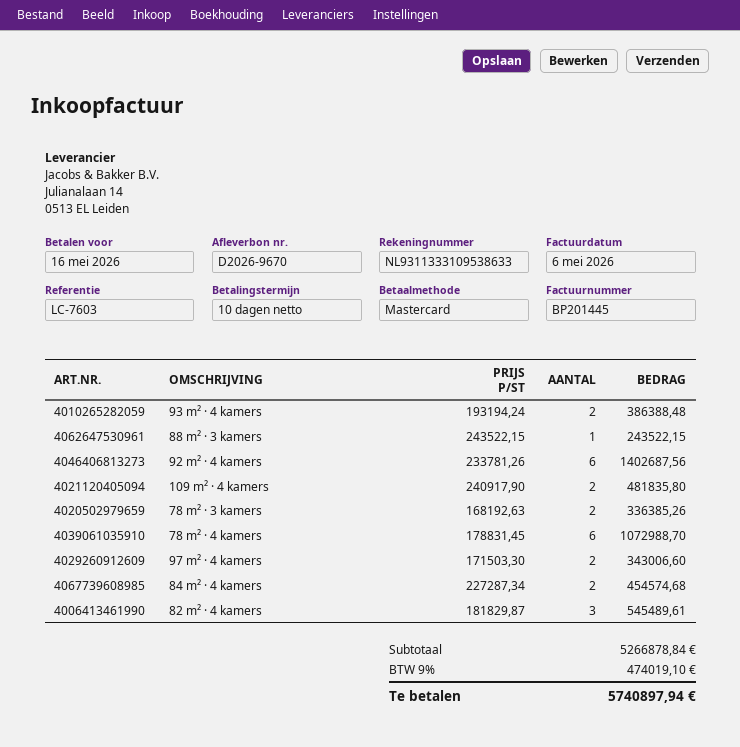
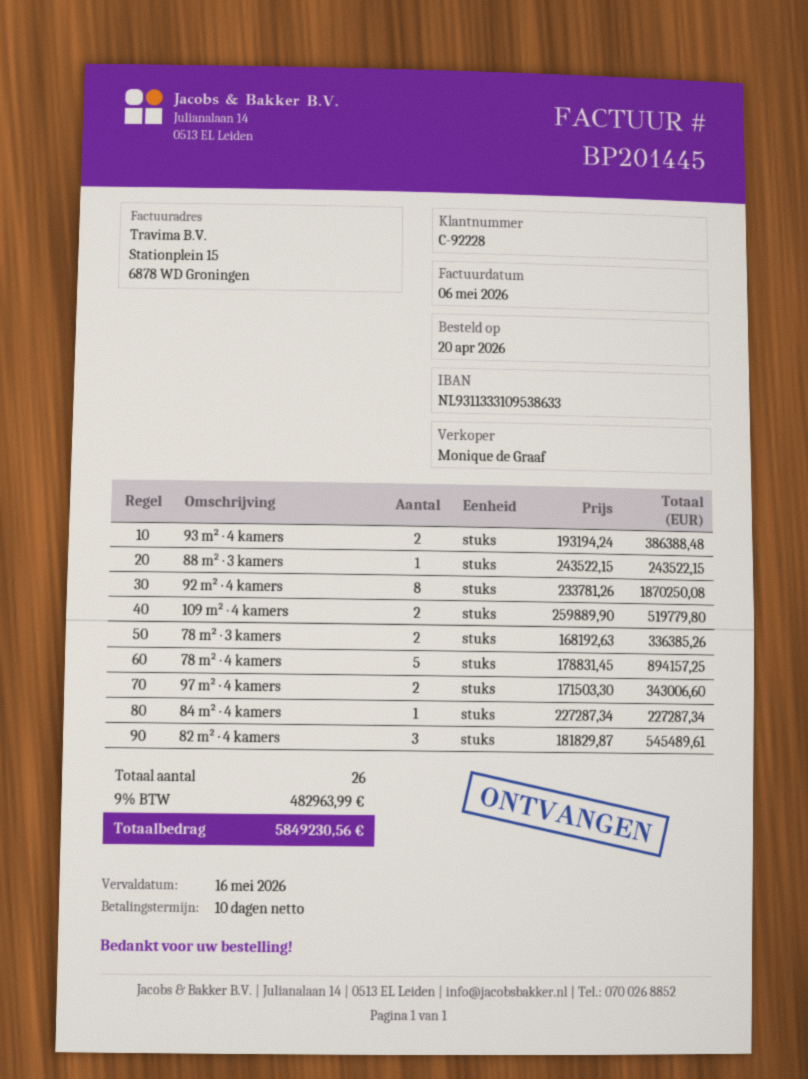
92 m² · 4 kamers: 6 x 233781.26 = 1402687.56 -> 8 x 233781.26 = 1870250.08
109 m² · 4 kamers: 2 x 240917.90 = 481835.80 -> 2 x 259889.90 = 519779.80
78 m² · 4 kamers: 6 x 178831.45 = 1072988.70 -> 5 x 178831.45 = 894157.25
84 m² · 4 kamers: 2 x 227287.34 = 454574.68 -> 1 x 227287.34 = 227287.34
tax: 9% = 474019.10 -> 9% = 482963.99
total: 5740897.94 -> 5849230.56

